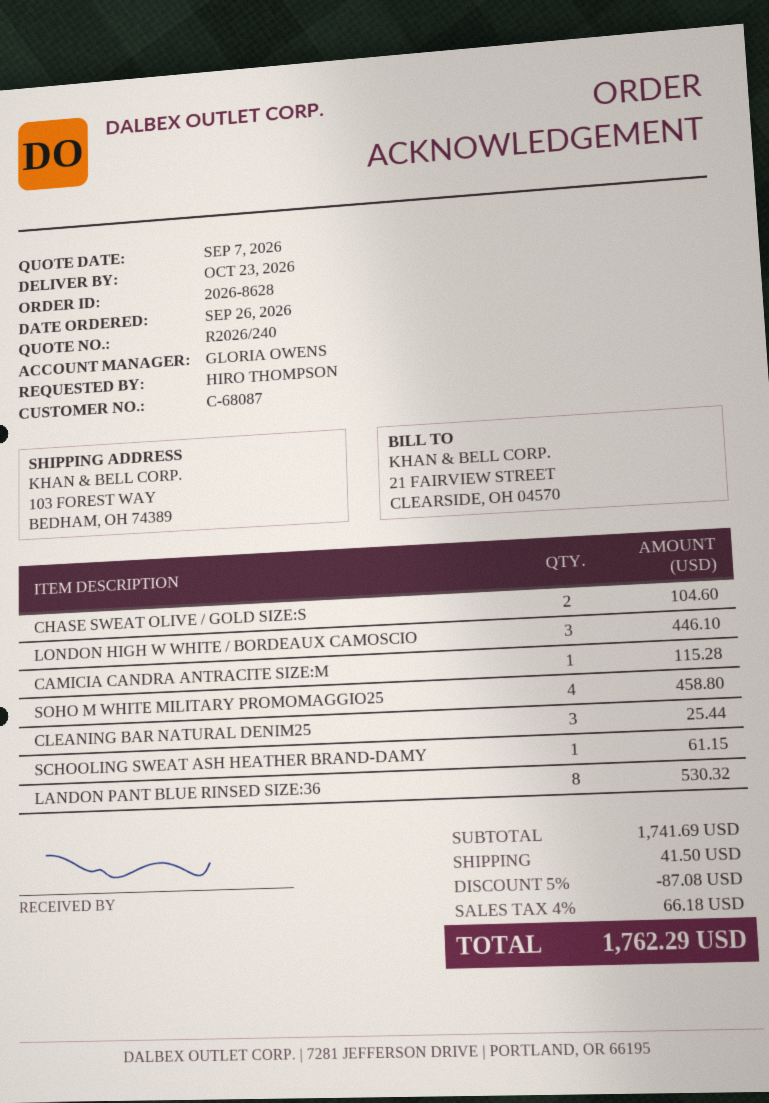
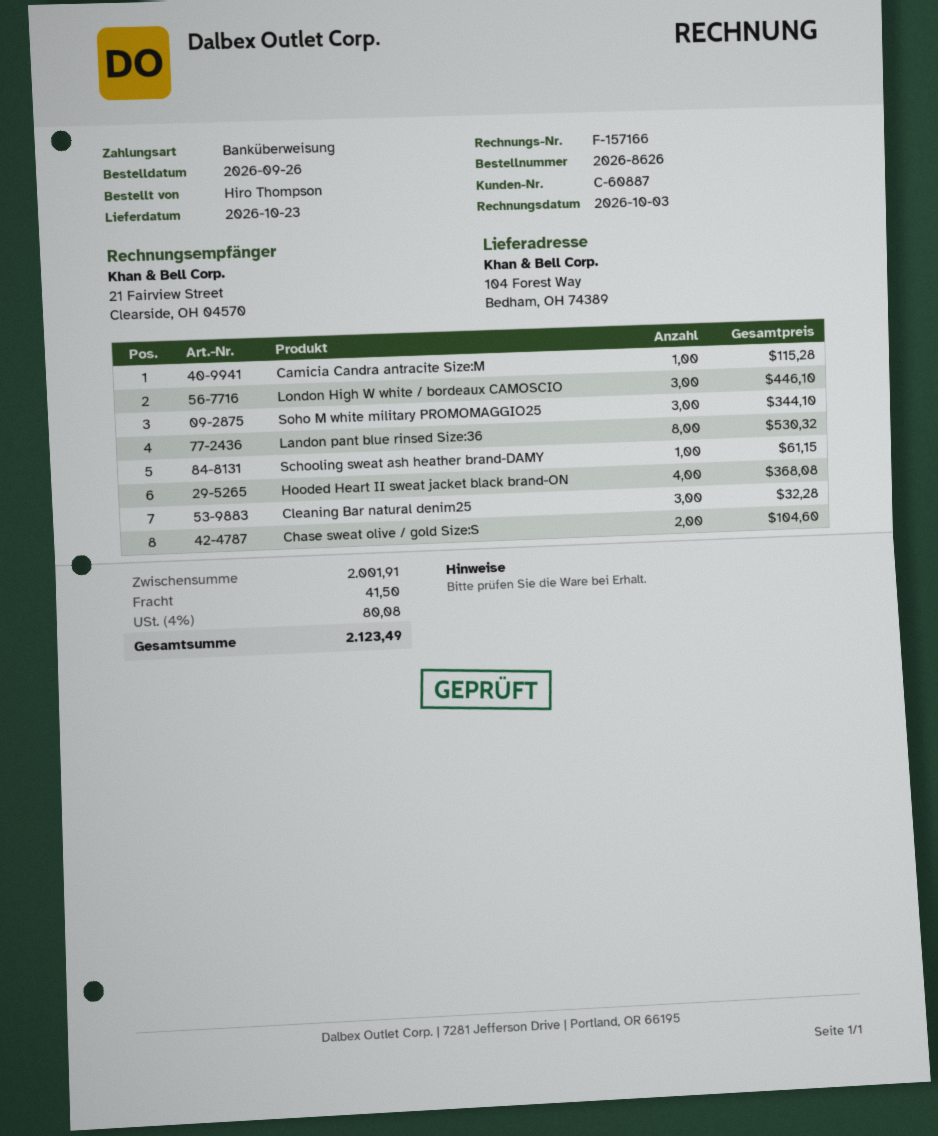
order number: 2026-8628 -> 2026-8626
customer number: C-68087 -> C-60887
ship to: 103 FOREST WAY, BEDHAM, OH 74389 -> 104 Forest Way, Bedham, OH 74389
SOHO M WHITE MILITARY PROMOMAGGIO25: 4 for 458.80 -> 3 for 344.10
CLEANING BAR NATURAL DENIM25: 3 for 25.44 -> 3 for 32.28
Hooded Heart II sweat jacket black brand-ON: none -> 4 for 368.08
subtotal: 1741.69 -> 2001.91
discount: 5% = 87.08 -> none
tax: 4% = 66.18 -> 4% = 80.08
total: 1762.29 -> 2123.49

